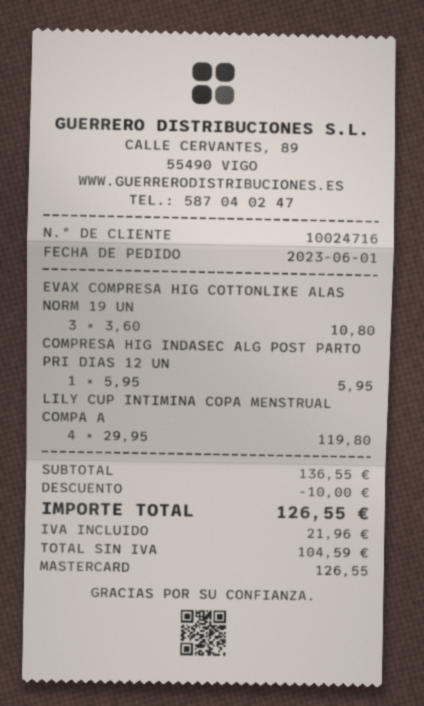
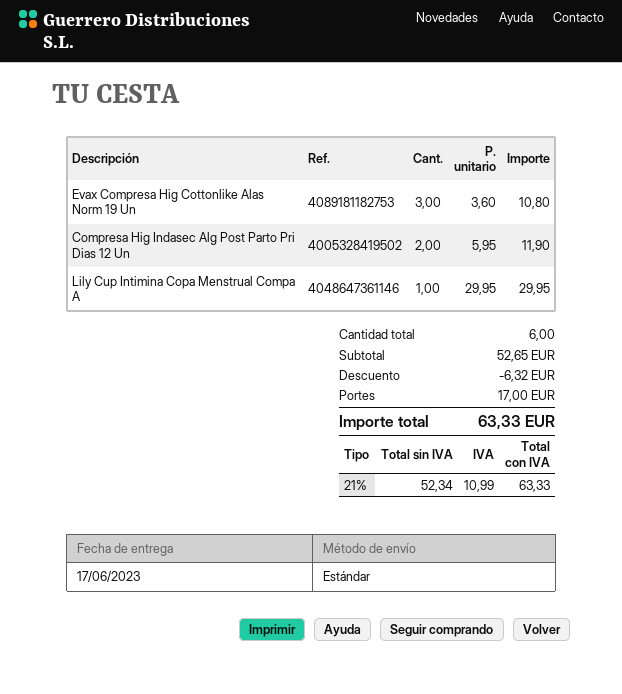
COMPRESA HIG INDASEC ALG POST PARTO PRI DIAS 12 UN: 1 x 5.95 = 5.95 -> 2 x 5.95 = 11.90
LILY CUP INTIMINA COPA MENSTRUAL COMPA A: 4 x 29.95 = 119.80 -> 1 x 29.95 = 29.95
subtotal: 136.55 -> 52.65
discount: 10.00 -> 6.32
shipping: none -> 17.00
net: 104.59 -> 52.34
tax: 21.96 -> 10.99
total: 126.55 -> 63.33

